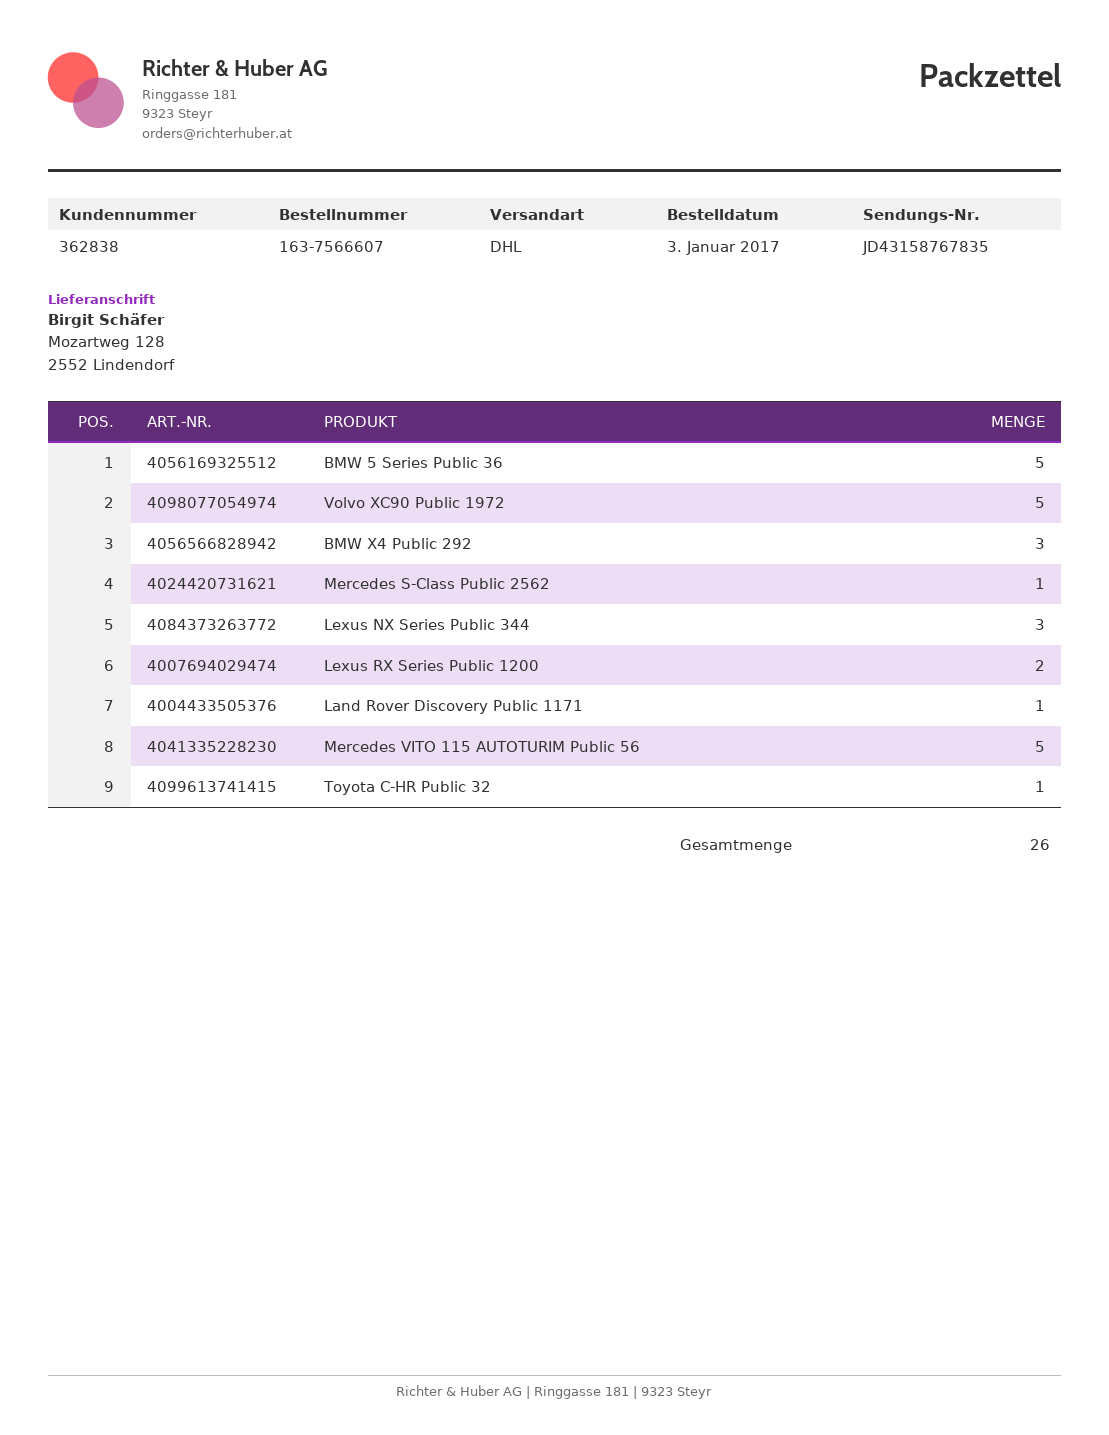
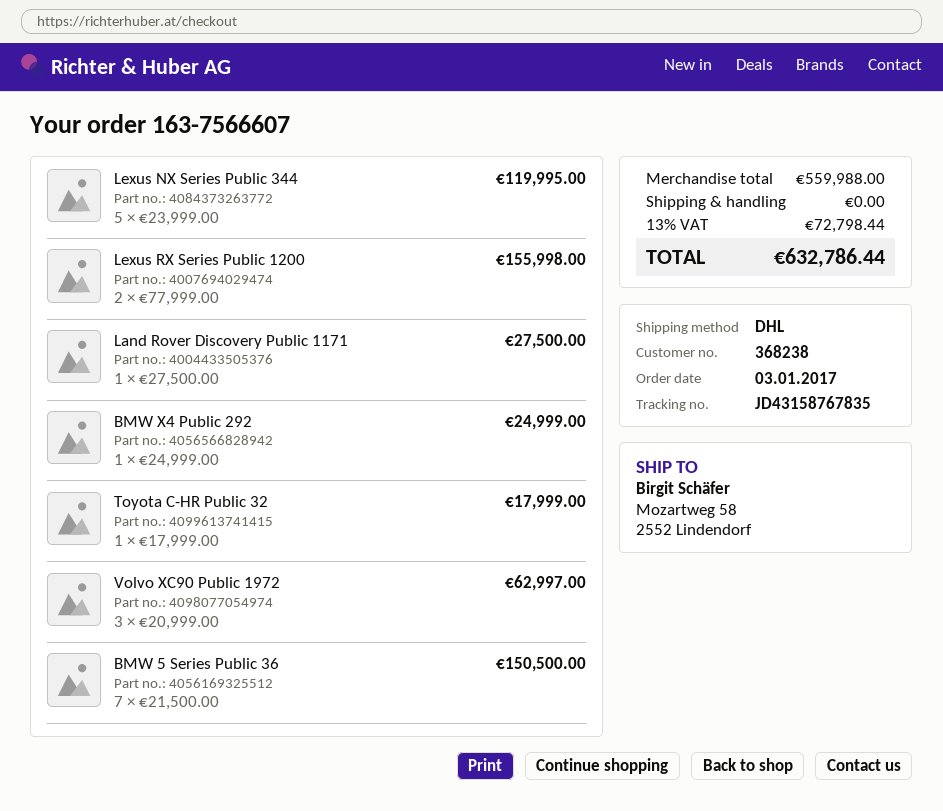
customer number: 362838 -> 368238
ship to: Mozartweg 128, 2552 Lindendorf -> Mozartweg 58, 2552 Lindendorf
BMW 5 Series Public 36: 5 -> 7
Volvo XC90 Public 1972: 5 -> 3
BMW X4 Public 292: 3 -> 1
Mercedes S-Class Public 2562: 1 -> none
Lexus NX Series Public 344: 3 -> 5
Mercedes VITO 115 AUTOTURIM Public 56: 5 -> none

